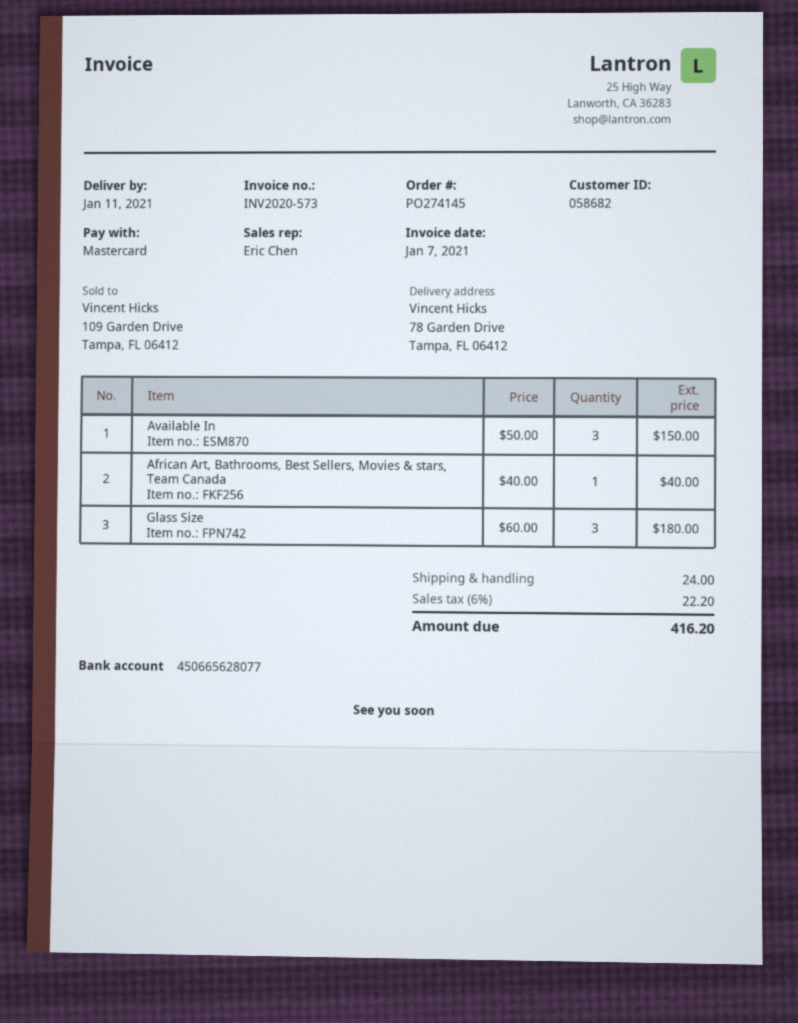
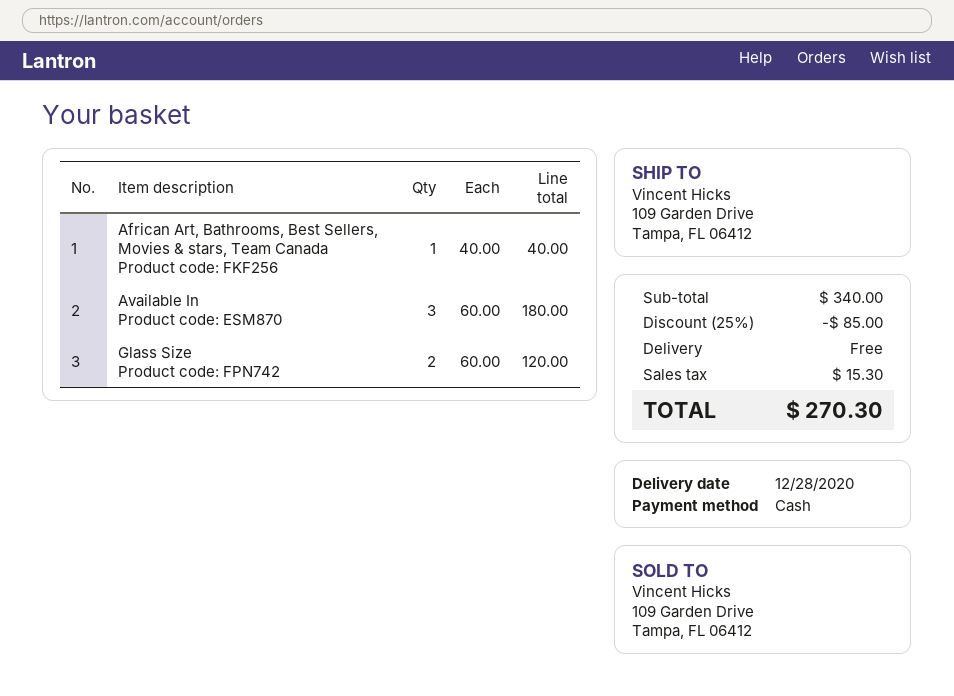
delivery date: 2021-01-11 -> 2020-12-28
payment method: Mastercard -> cash
ship to: 78 Garden Drive, Tampa, FL 06412 -> 109 Garden Drive, Tampa, FL 06412
Available In: 3 x 50.00 = 150.00 -> 3 x 60.00 = 180.00
Glass Size: 3 x 60.00 = 180.00 -> 2 x 60.00 = 120.00
discount: none -> 25% = 85.00
shipping: 24.00 -> 0.00
tax: 22.20 -> 15.30
total: 416.20 -> 270.30

